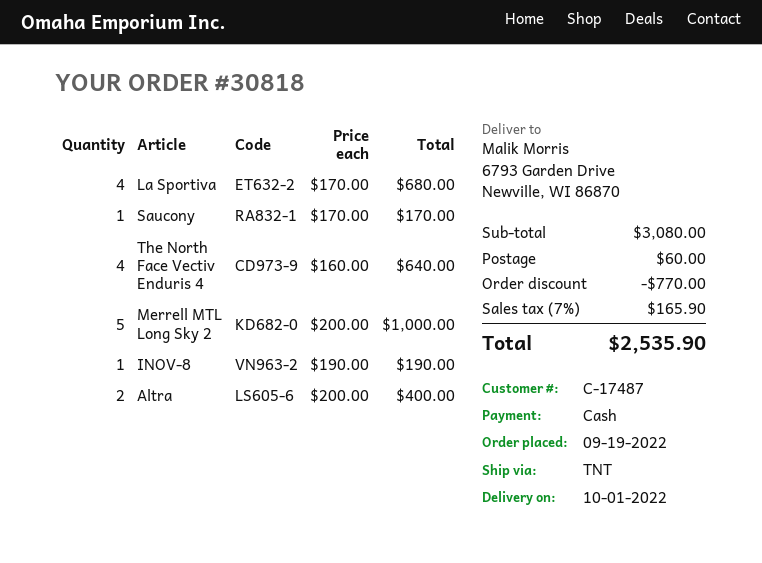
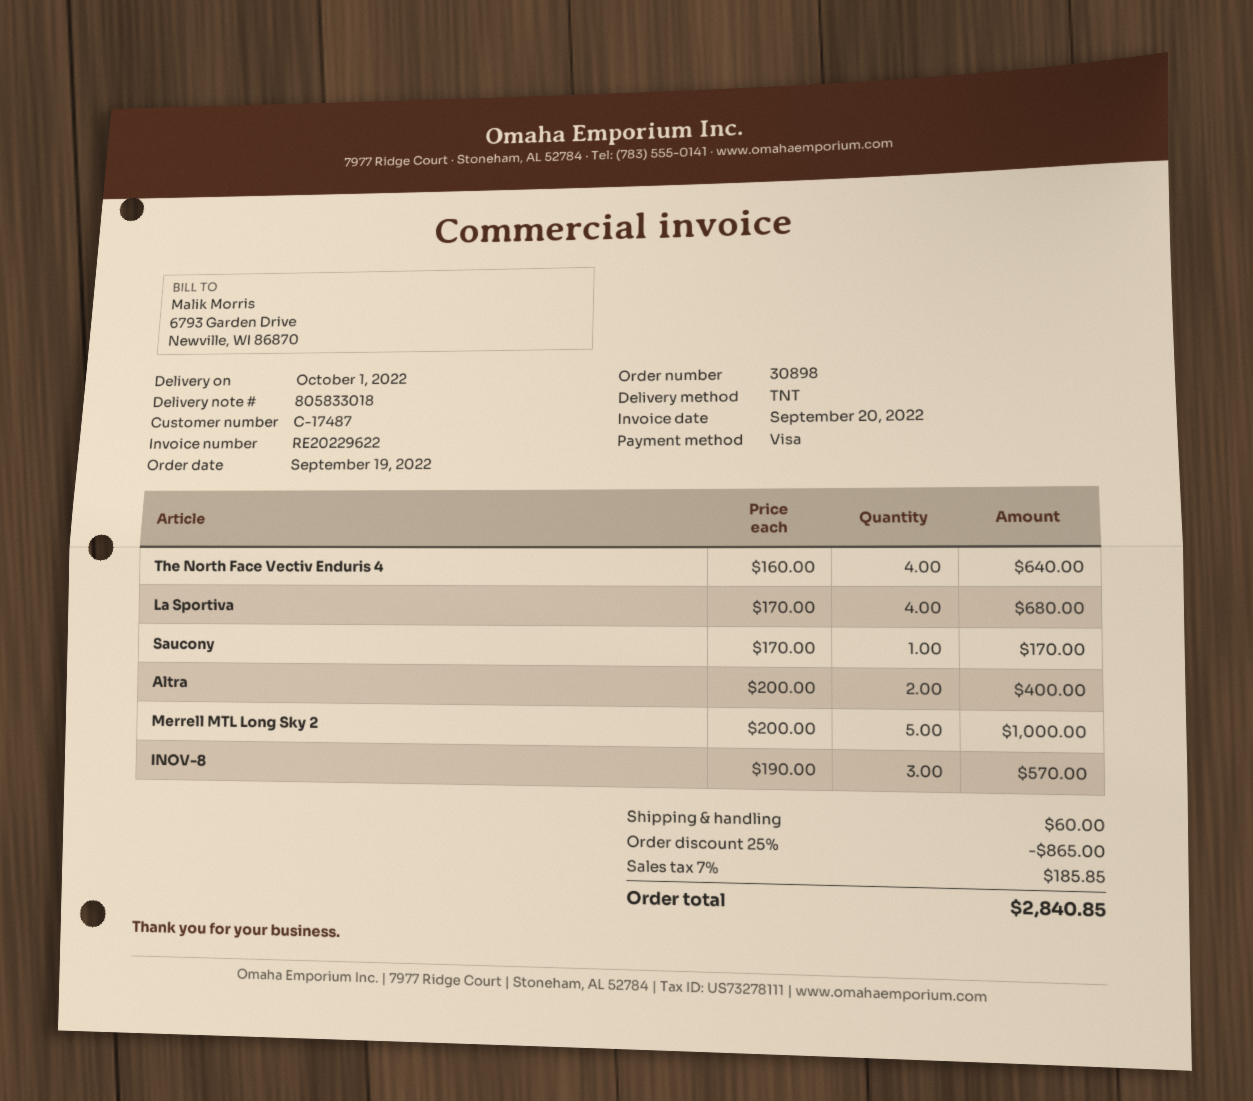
order number: 30818 -> 30898
payment method: cash -> Visa
INOV-8: 1 x 190.00 = 190.00 -> 3 x 190.00 = 570.00
discount: 770.00 -> 865.00
tax: 7% = 165.90 -> 7% = 185.85
total: 2535.90 -> 2840.85

